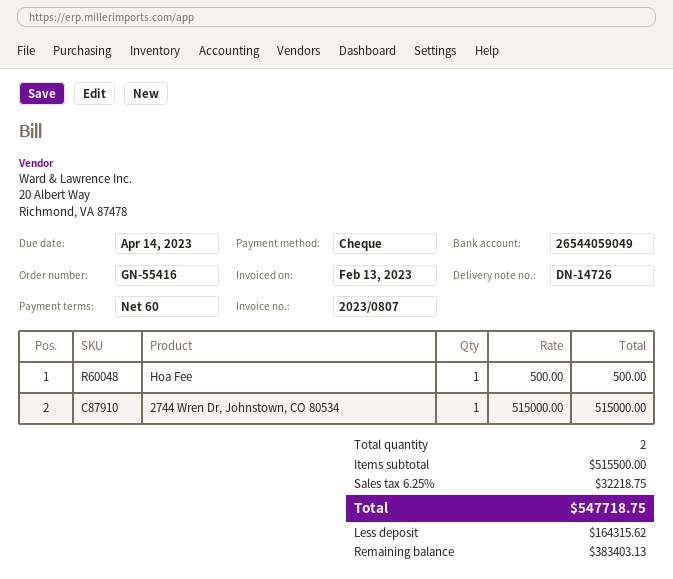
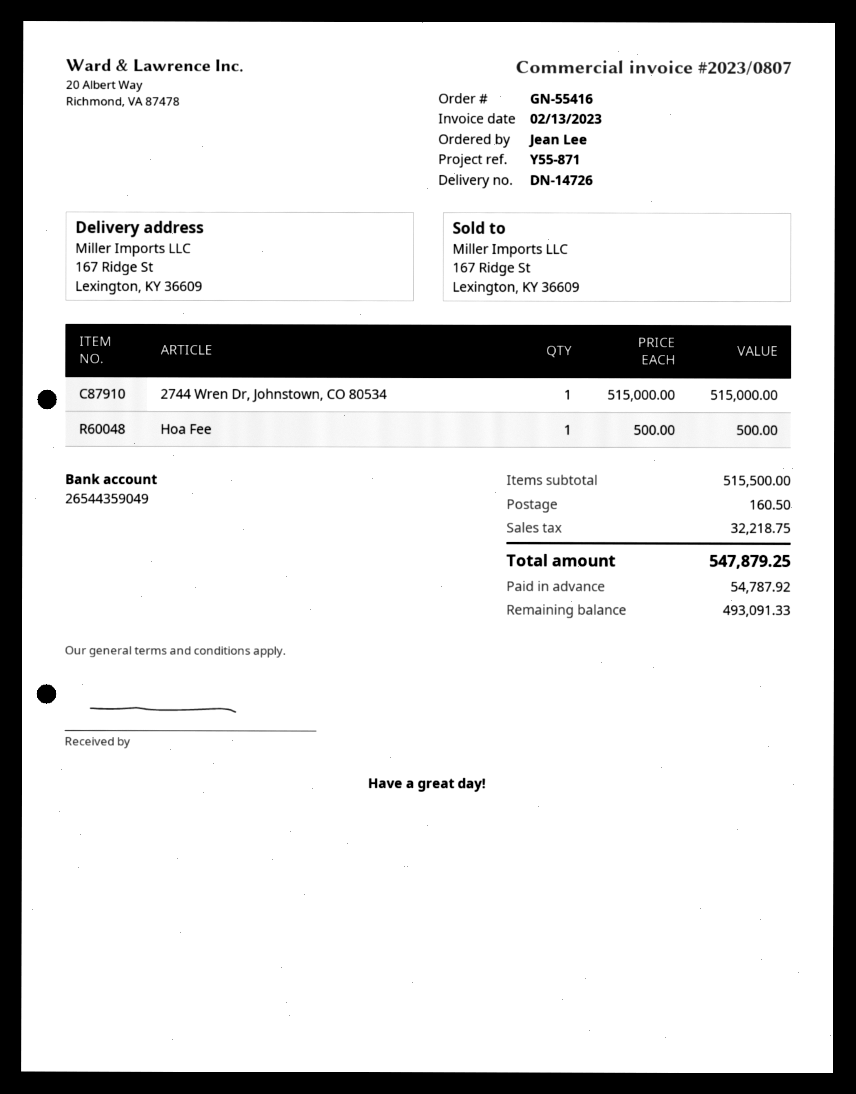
bank account: 26544059049 -> 26544359049
shipping: none -> 160.50
total: 547718.75 -> 547879.25
deposit: 164315.62 -> 54787.92
balance: 383403.13 -> 493091.33

